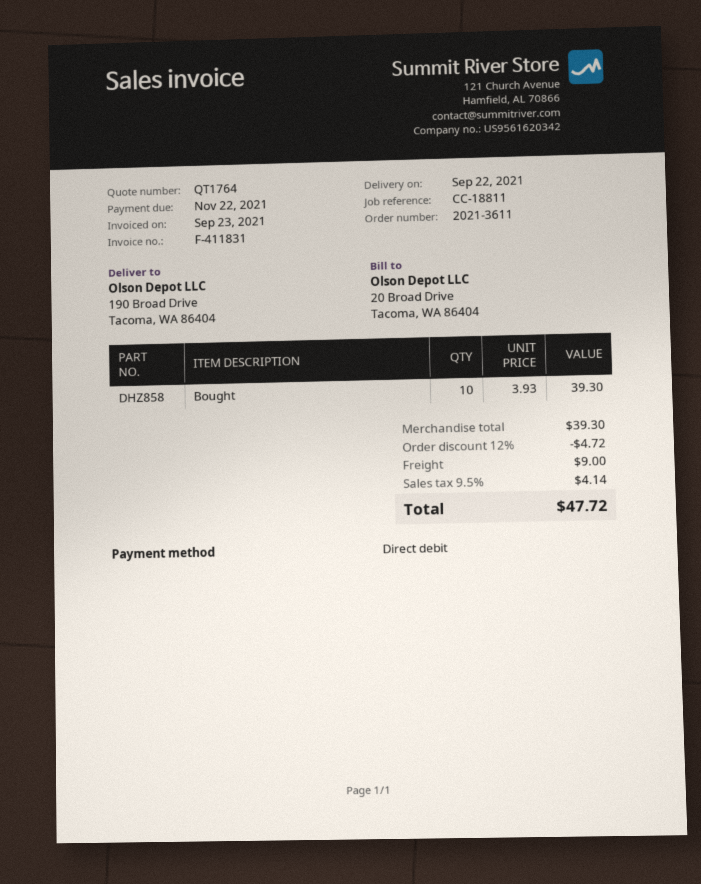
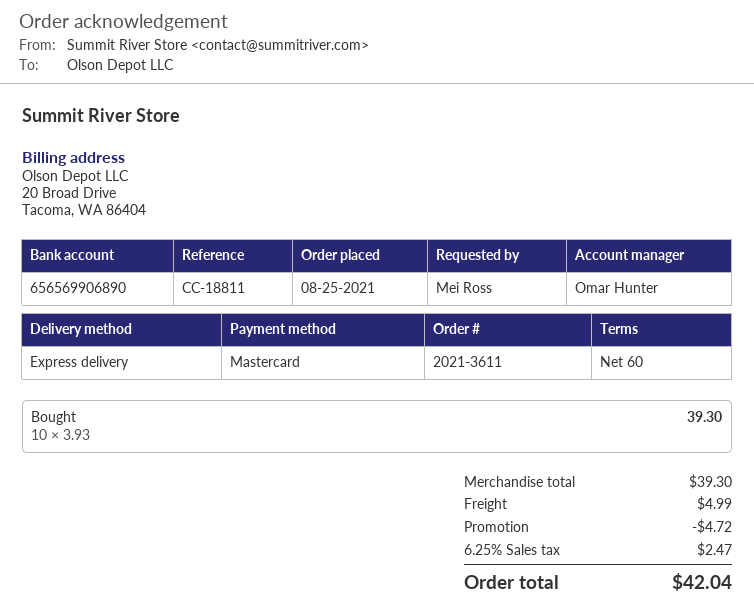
payment method: direct debit -> Mastercard
shipping: 9.00 -> 4.99
tax: 9.5% = 4.14 -> 6.25% = 2.47
total: 47.72 -> 42.04

